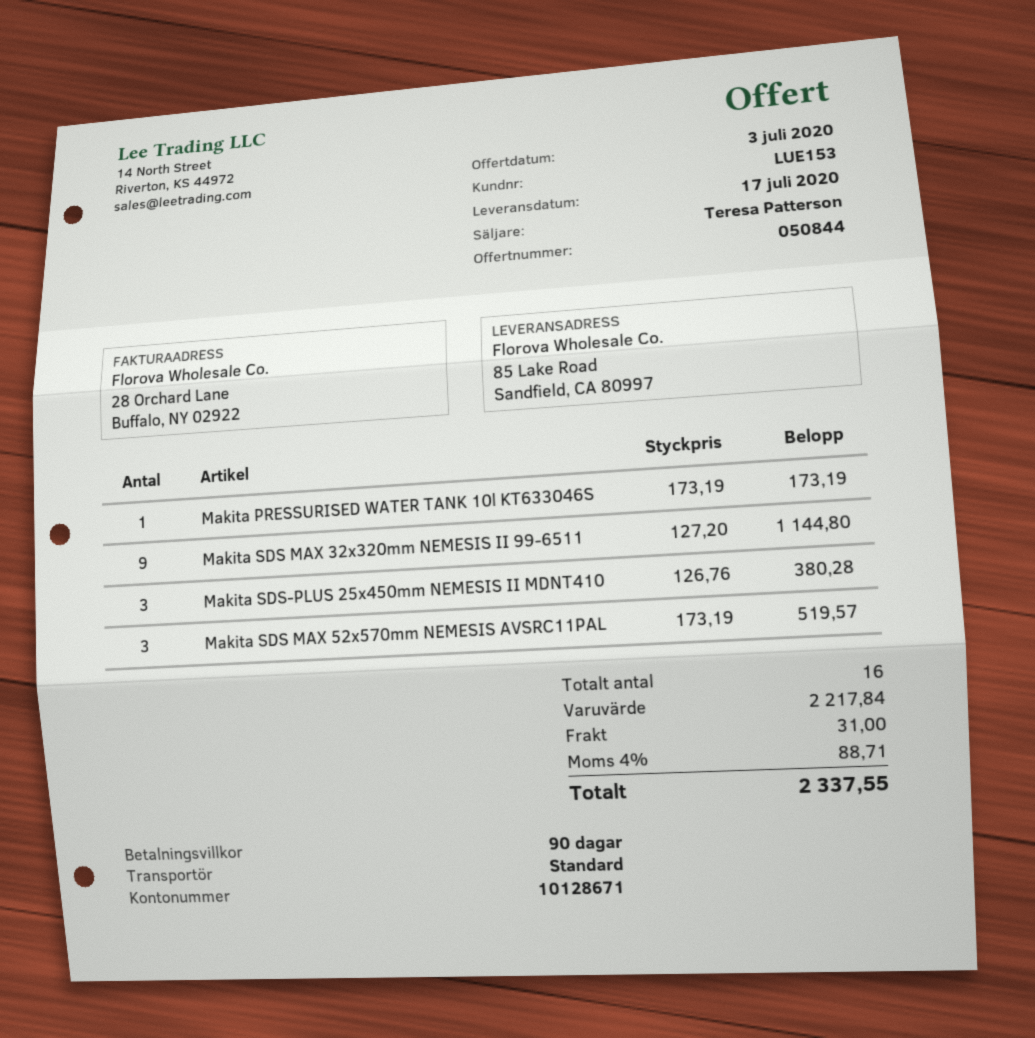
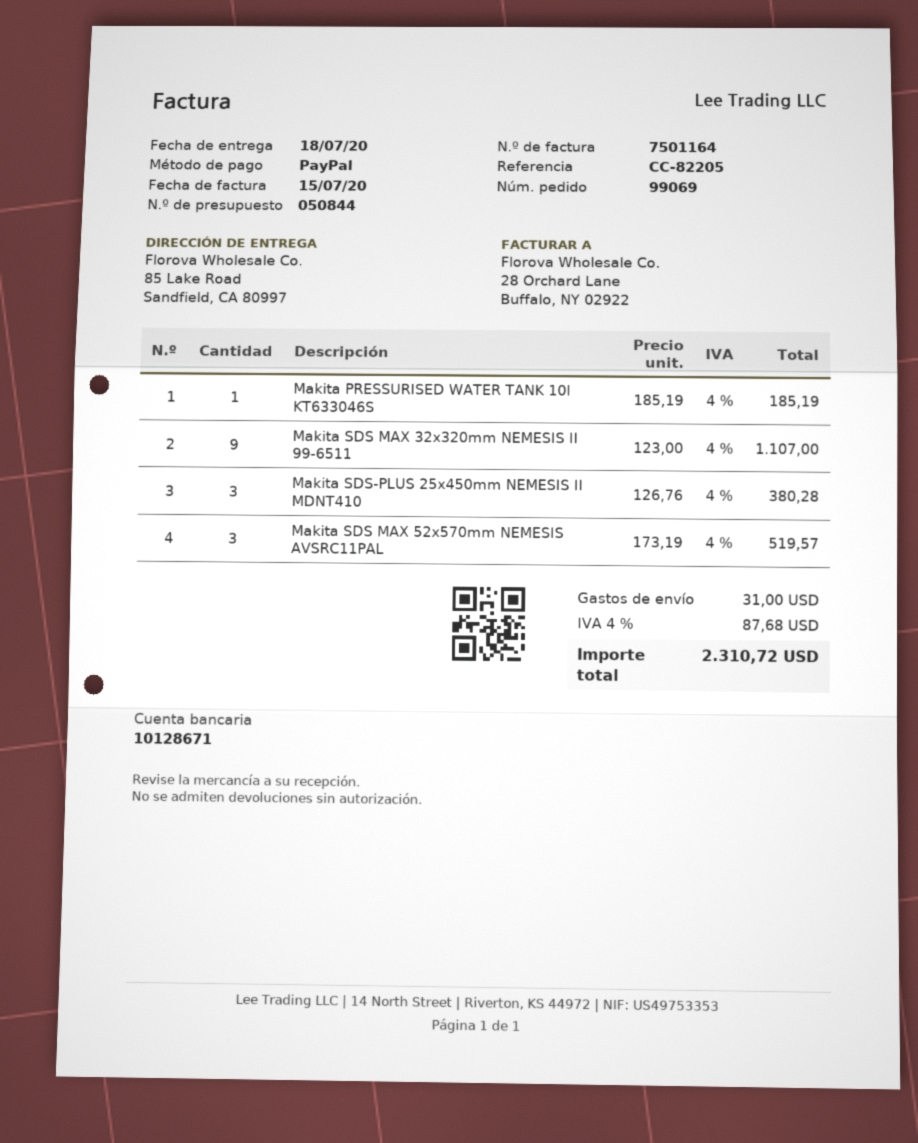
delivery date: 2020-07-17 -> 2020-07-18
Makita PRESSURISED WATER TANK 10l KT633046S: 1 x 173.19 = 173.19 -> 1 x 185.19 = 185.19
Makita SDS MAX 32x320mm NEMESIS II 99-6511: 9 x 127.20 = 1144.80 -> 9 x 123.00 = 1107.00
tax: 4% = 88.71 -> 4% = 87.68
total: 2337.55 -> 2310.72

